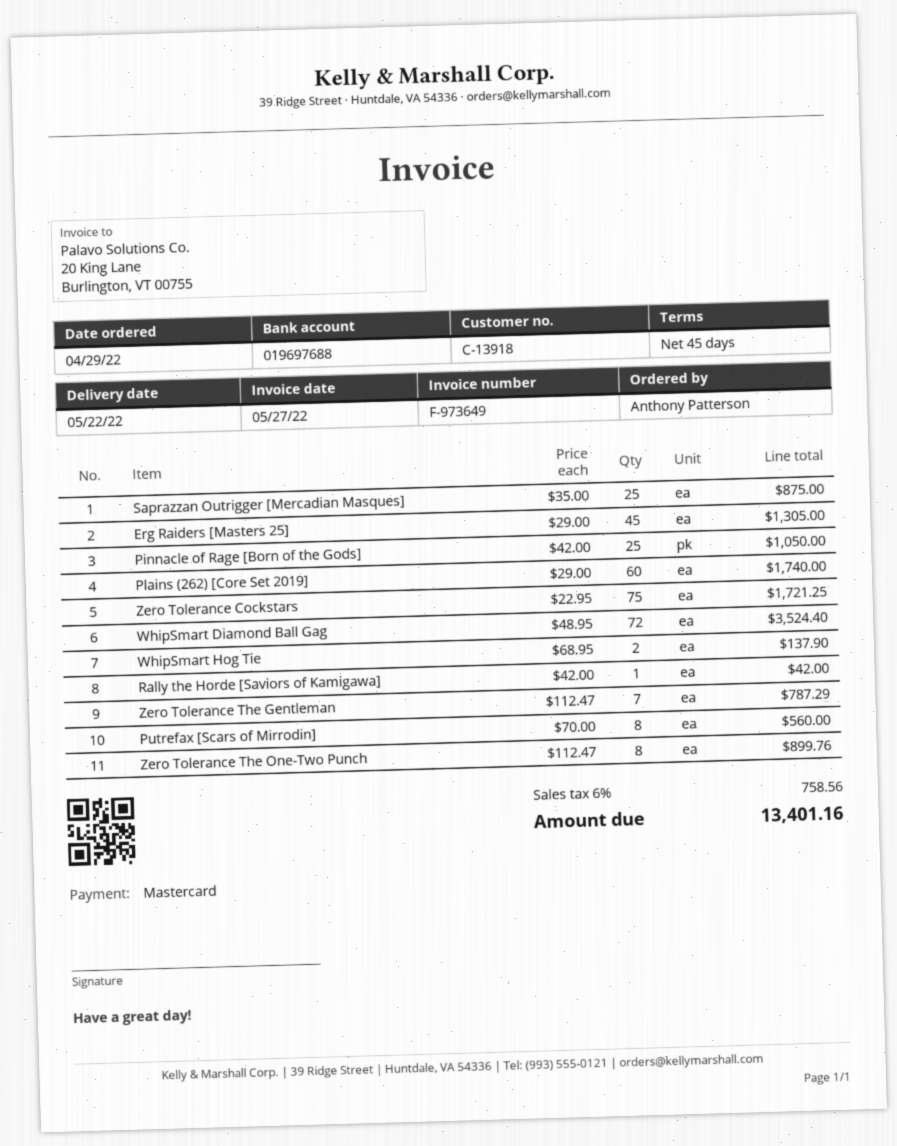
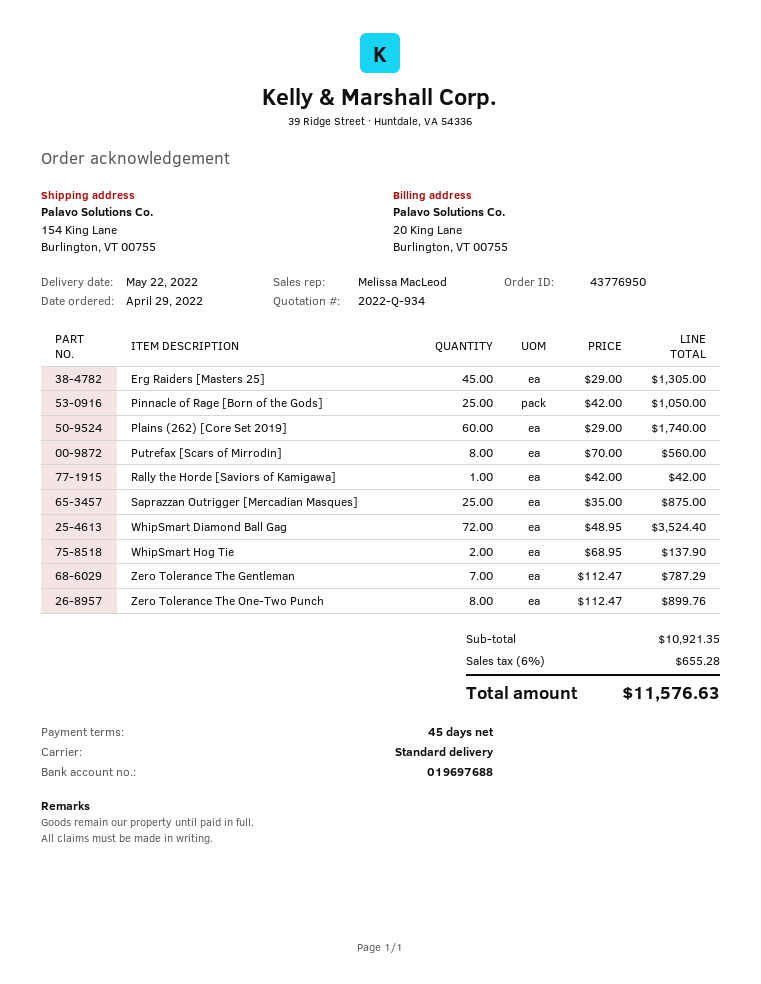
Zero Tolerance Cockstars: 75 x 22.95 = 1721.25 -> none
tax: 6% = 758.56 -> 6% = 655.28
total: 13401.16 -> 11576.63

